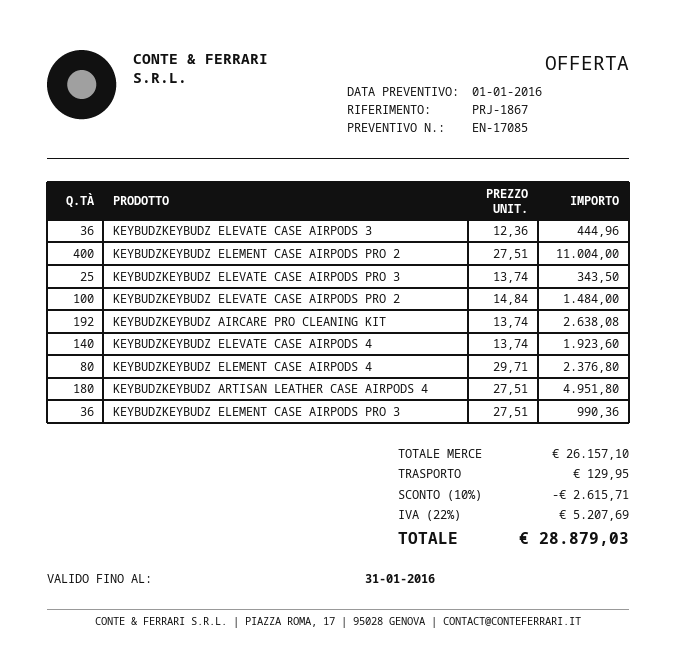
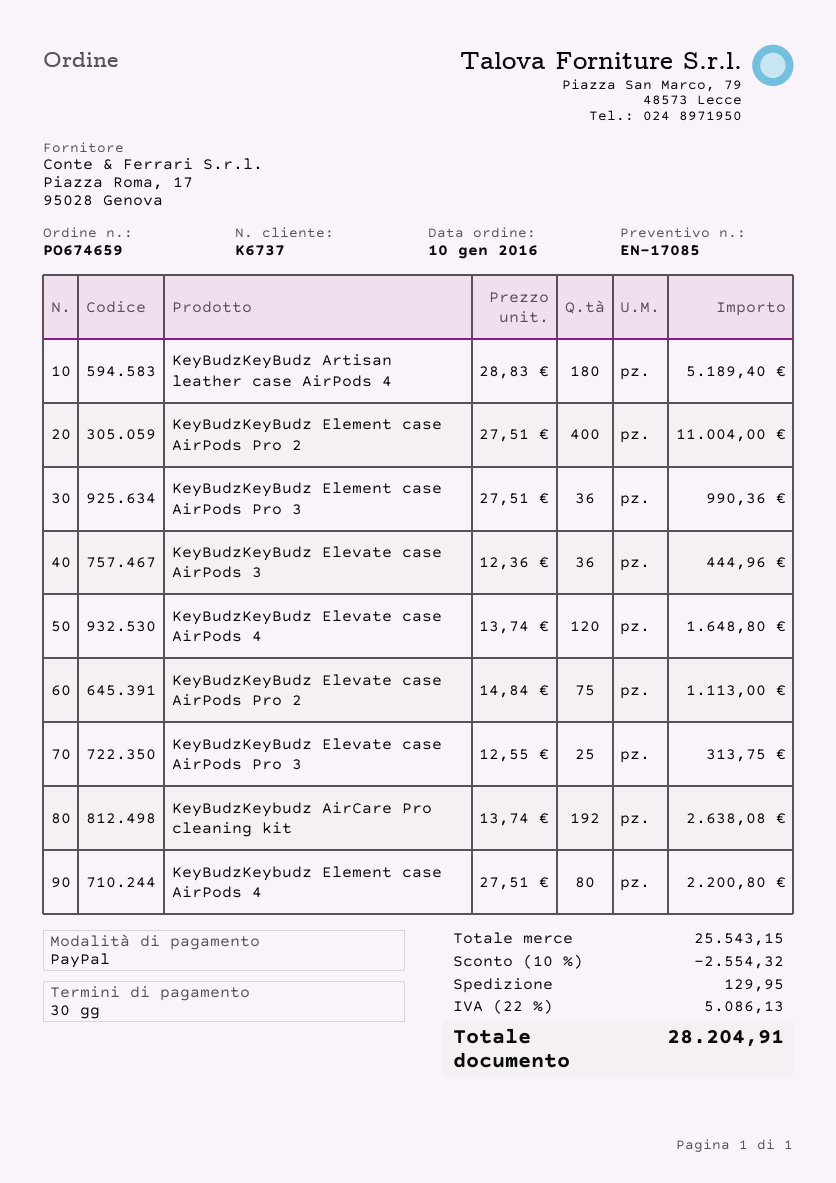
KEYBUDZKEYBUDZ ELEVATE CASE AIRPODS PRO 3: 25 x 13.74 = 343.50 -> 25 x 12.55 = 313.75
KEYBUDZKEYBUDZ ELEVATE CASE AIRPODS PRO 2: 100 x 14.84 = 1484.00 -> 75 x 14.84 = 1113.00
KEYBUDZKEYBUDZ ELEVATE CASE AIRPODS 4: 140 x 13.74 = 1923.60 -> 120 x 13.74 = 1648.80
KEYBUDZKEYBUDZ ELEMENT CASE AIRPODS 4: 80 x 29.71 = 2376.80 -> 80 x 27.51 = 2200.80
KEYBUDZKEYBUDZ ARTISAN LEATHER CASE AIRPODS 4: 180 x 27.51 = 4951.80 -> 180 x 28.83 = 5189.40
subtotal: 26157.10 -> 25543.15
discount: 10% = 2615.71 -> 10% = 2554.32
tax: 22% = 5207.69 -> 22% = 5086.13
total: 28879.03 -> 28204.91

